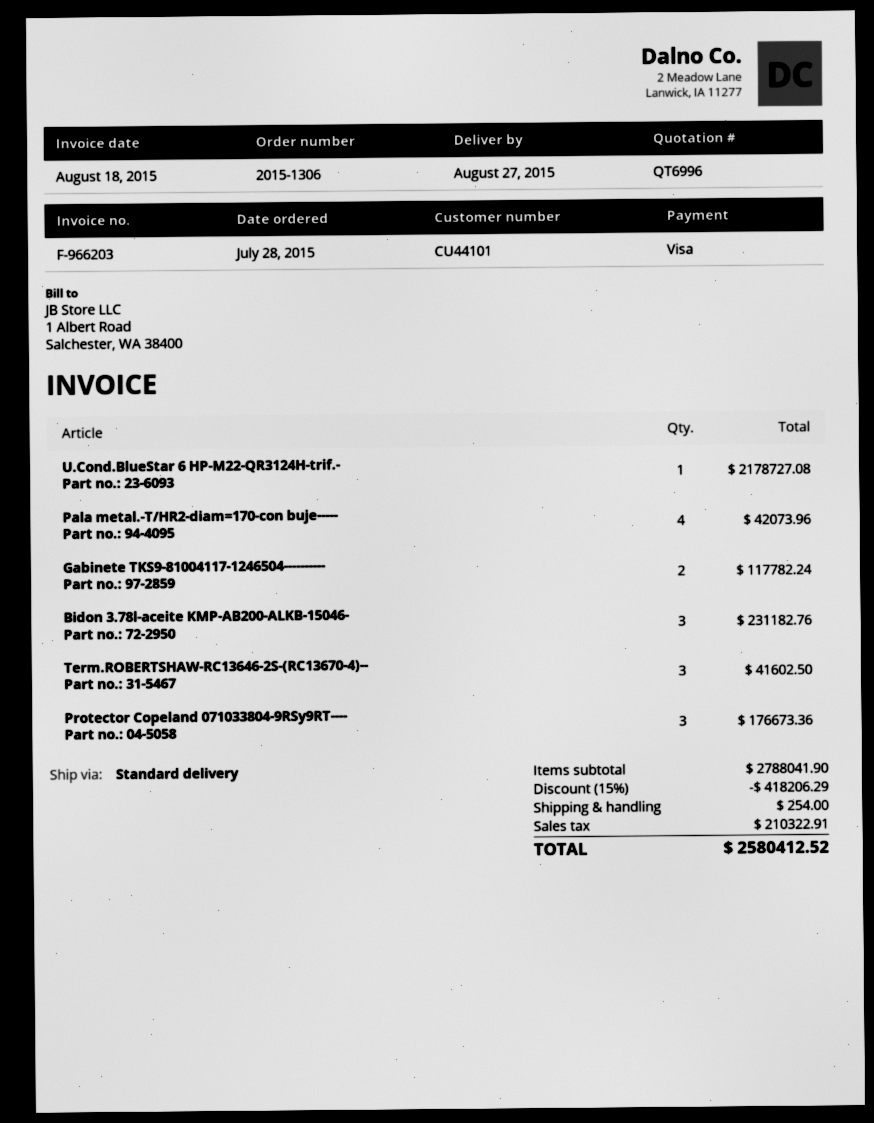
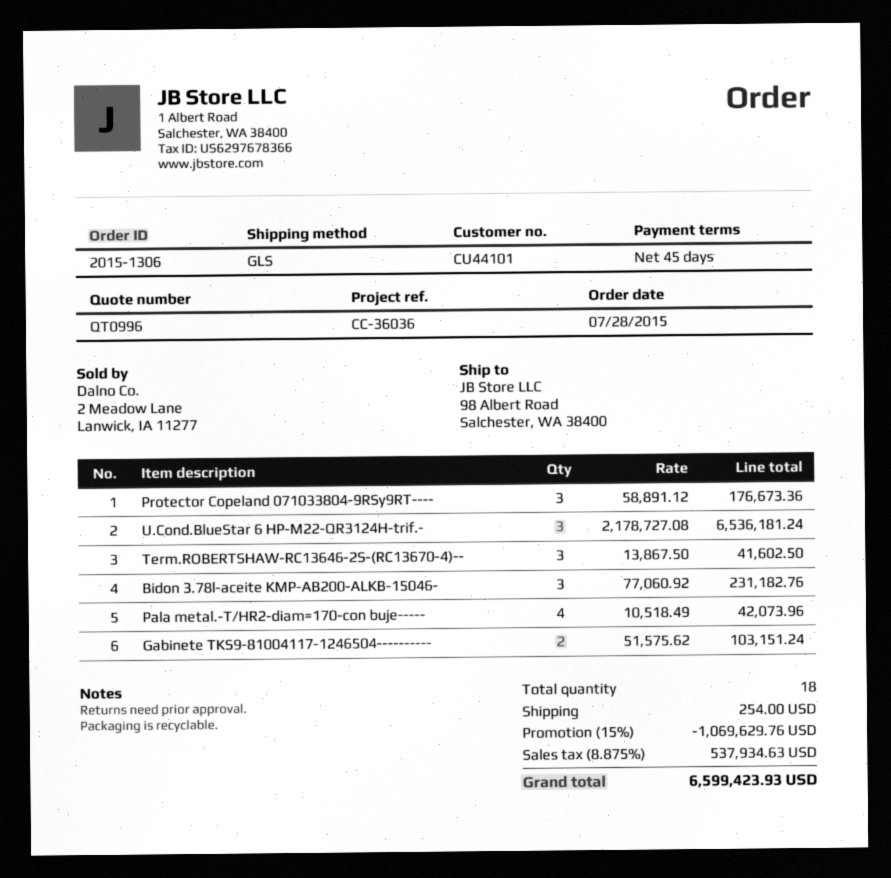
quote number: QT6996 -> QT0996
shipping method: standard -> GLS
U.Cond.BlueStar 6 HP-M22-QR3124H-trif.-: 1 for 2178727.08 -> 3 for 6536181.24
Gabinete TKS9-81004117-1246504----------: 2 for 117782.24 -> 2 for 103151.24
discount: 15% = 418206.29 -> 15% = 1069629.76
tax: 210322.91 -> 537934.63
total: 2580412.52 -> 6599423.93

